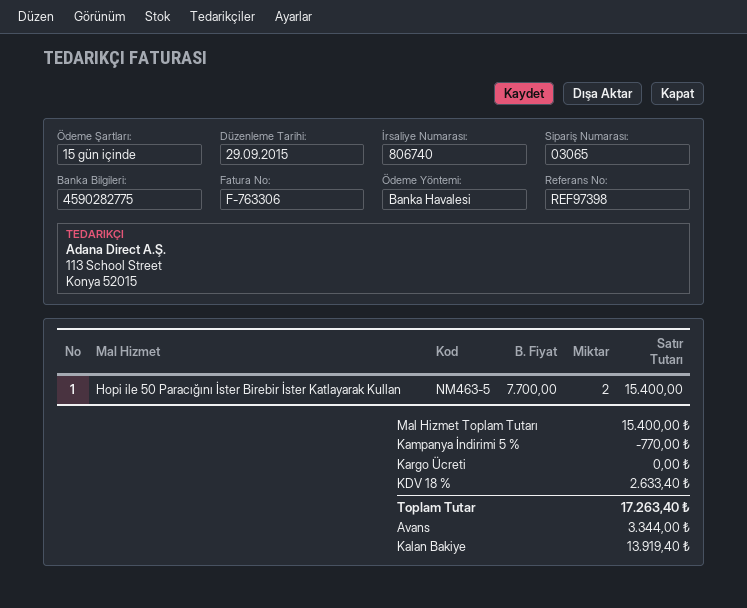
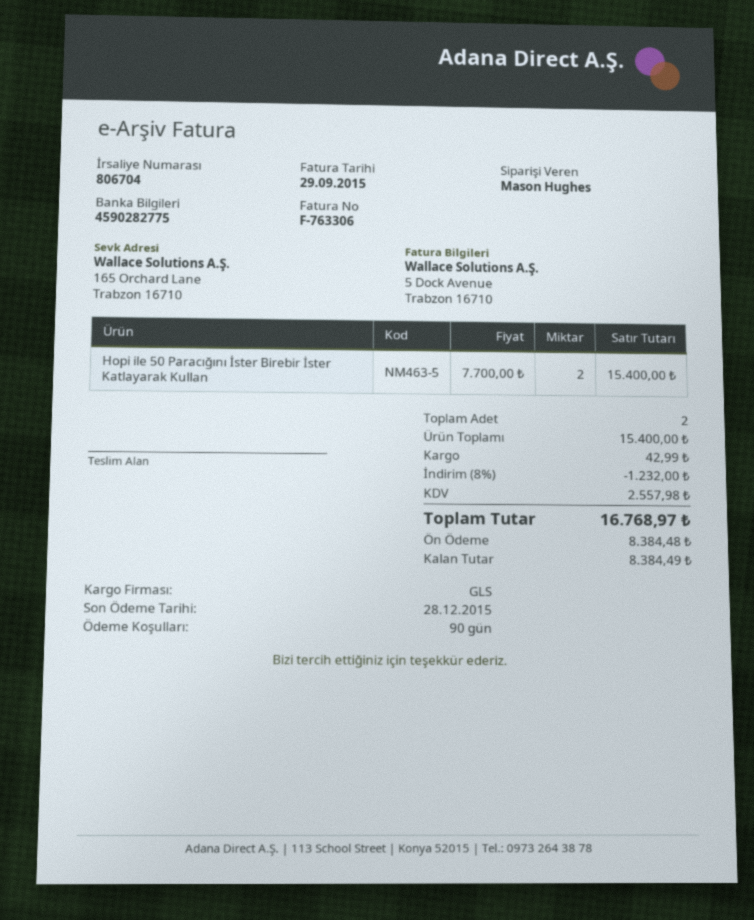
delivery note number: 806740 -> 806704
payment terms: 15 days -> 90 days
discount: 5% = 770.00 -> 8% = 1232.00
shipping: 0.00 -> 42.99
tax: 2633.40 -> 2557.98
total: 17263.40 -> 16768.97
deposit: 3344.00 -> 8384.48
balance: 13919.40 -> 8384.49

